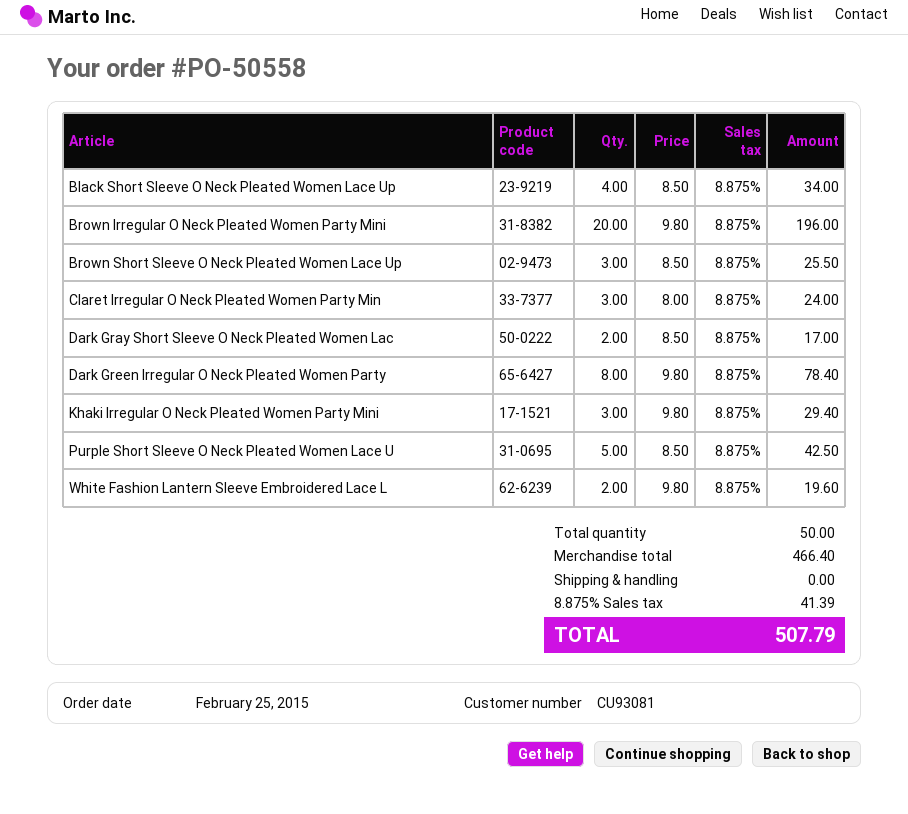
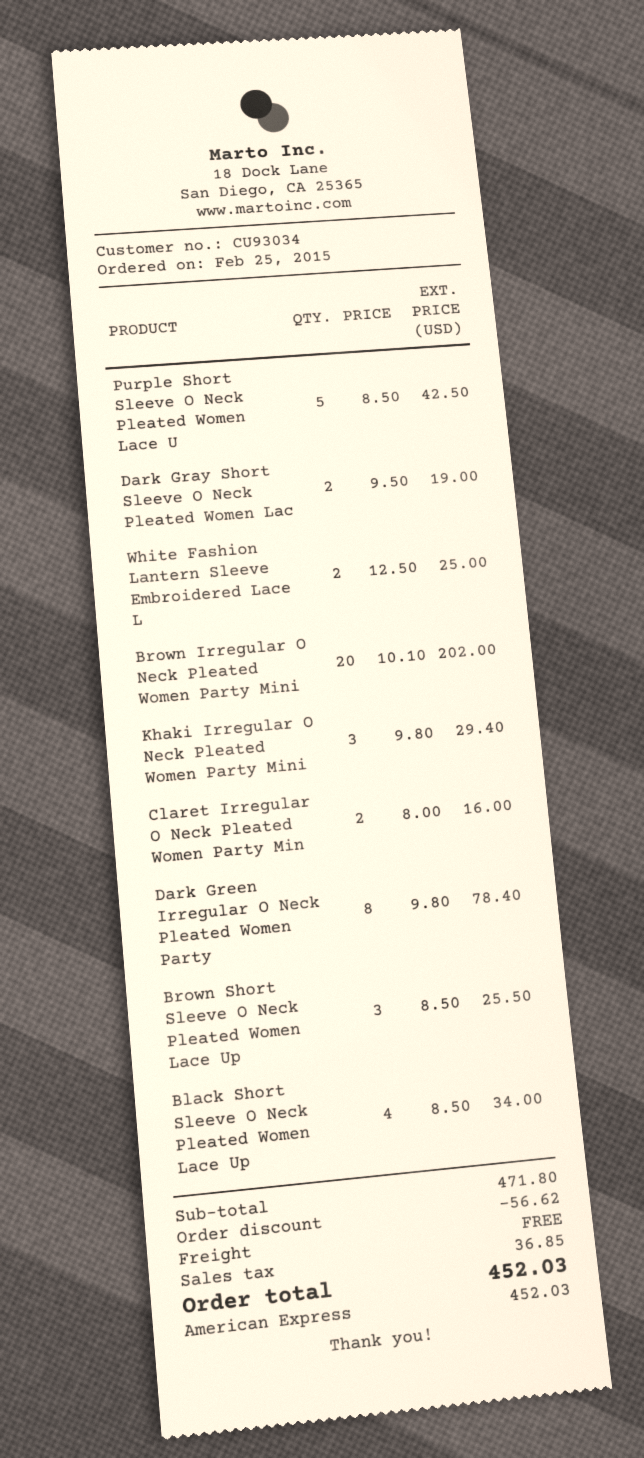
customer number: CU93081 -> CU93034
Brown Irregular O Neck Pleated Women Party Mini: 20 x 9.80 = 196.00 -> 20 x 10.10 = 202.00
Claret Irregular O Neck Pleated Women Party Min: 3 x 8.00 = 24.00 -> 2 x 8.00 = 16.00
Dark Gray Short Sleeve O Neck Pleated Women Lac: 2 x 8.50 = 17.00 -> 2 x 9.50 = 19.00
White Fashion Lantern Sleeve Embroidered Lace L: 2 x 9.80 = 19.60 -> 2 x 12.50 = 25.00
subtotal: 466.40 -> 471.80
discount: none -> 56.62
tax: 41.39 -> 36.85
total: 507.79 -> 452.03

